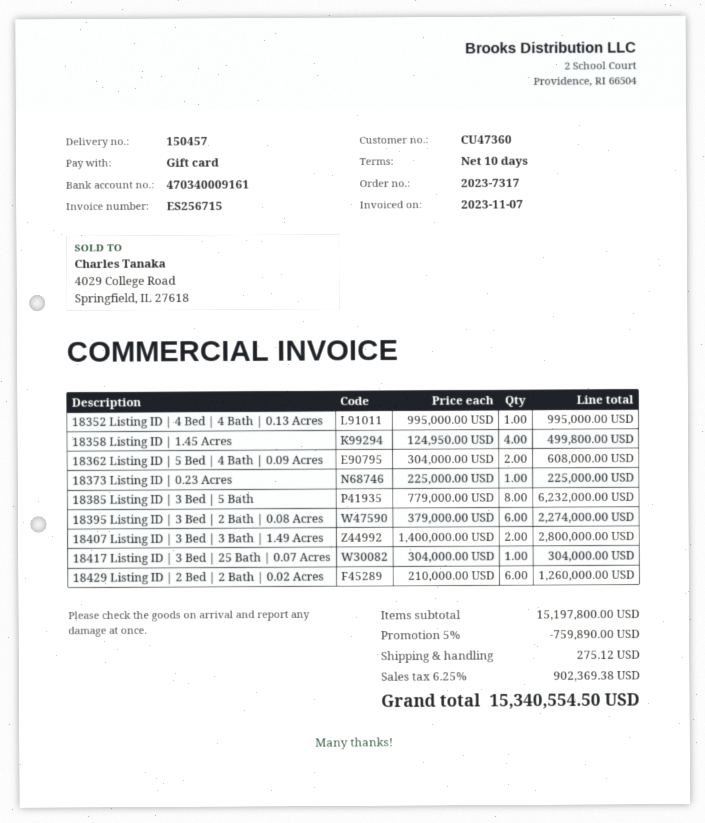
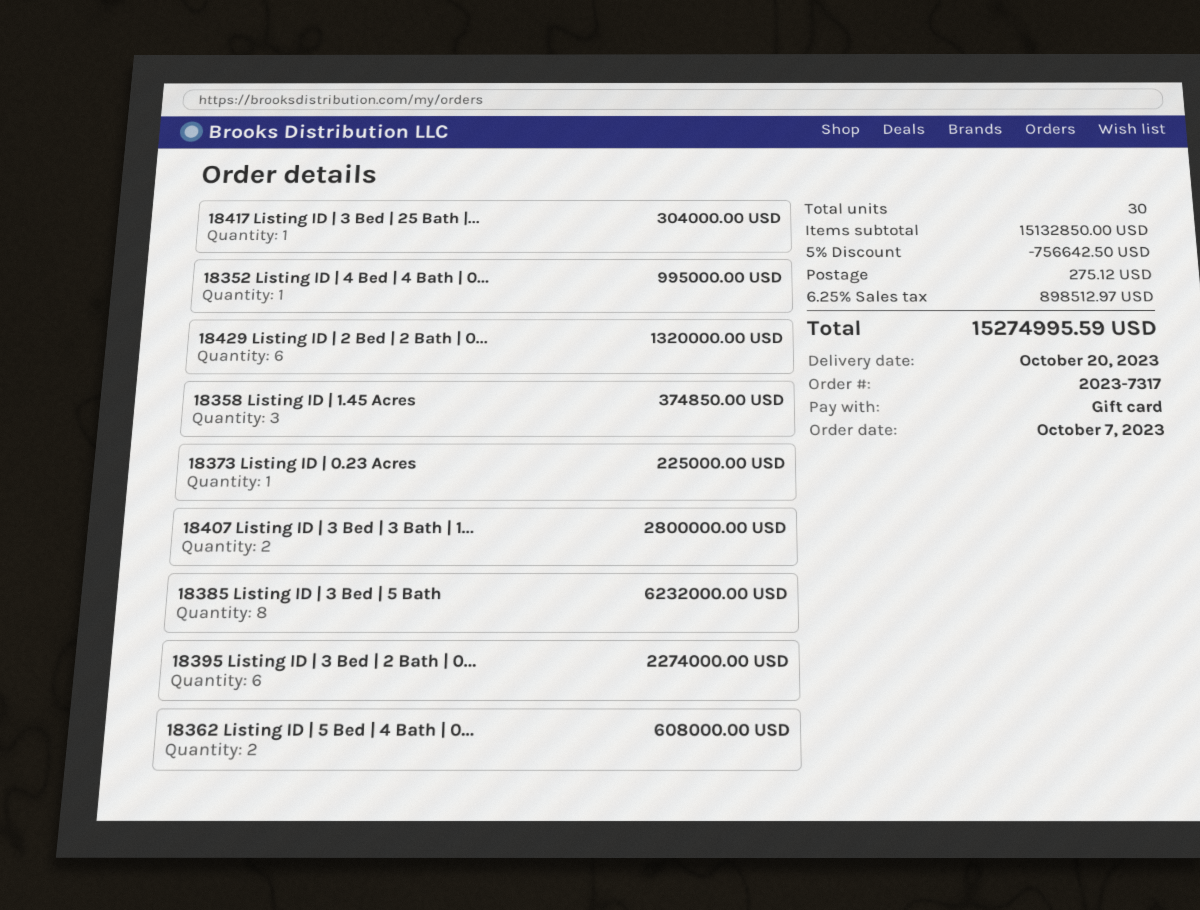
18358 Listing ID | 1.45 Acres: 4 for 499800.00 -> 3 for 374850.00
18429 Listing ID | 2 Bed | 2 Bath | 0.02 Acres: 6 for 1260000.00 -> 6 for 1320000.00
subtotal: 15197800.00 -> 15132850.00
discount: 5% = 759890.00 -> 5% = 756642.50
tax: 6.25% = 902369.38 -> 6.25% = 898512.97
total: 15340554.50 -> 15274995.59

